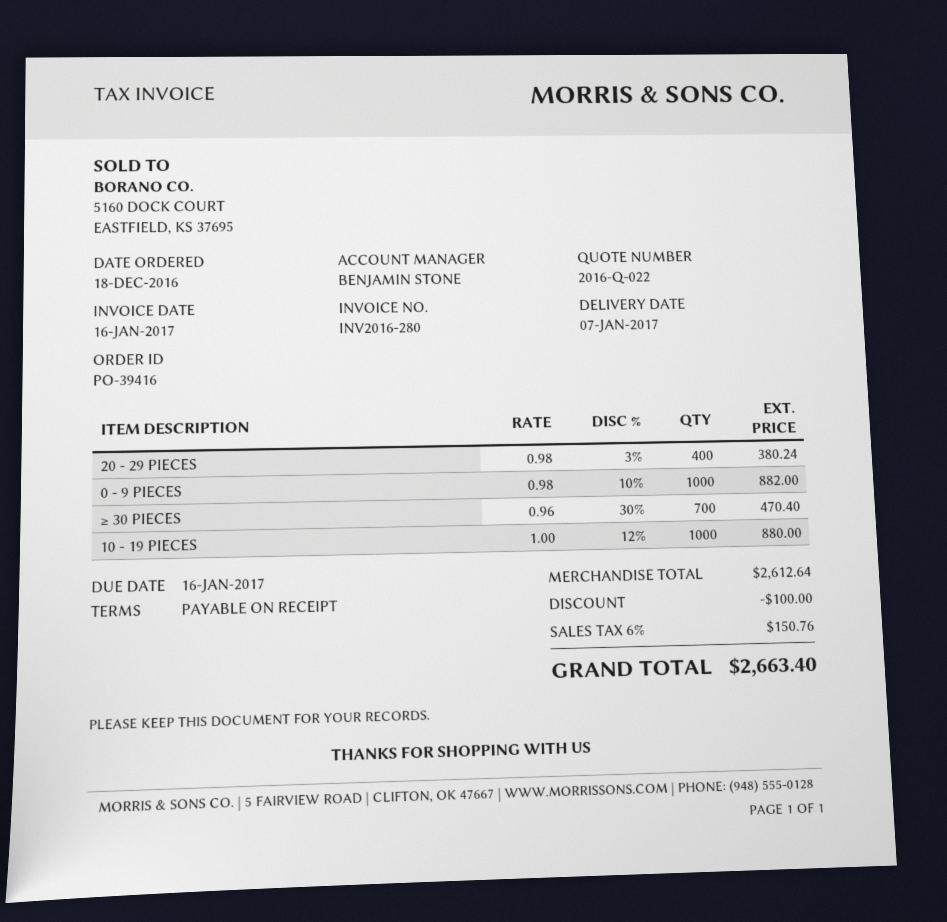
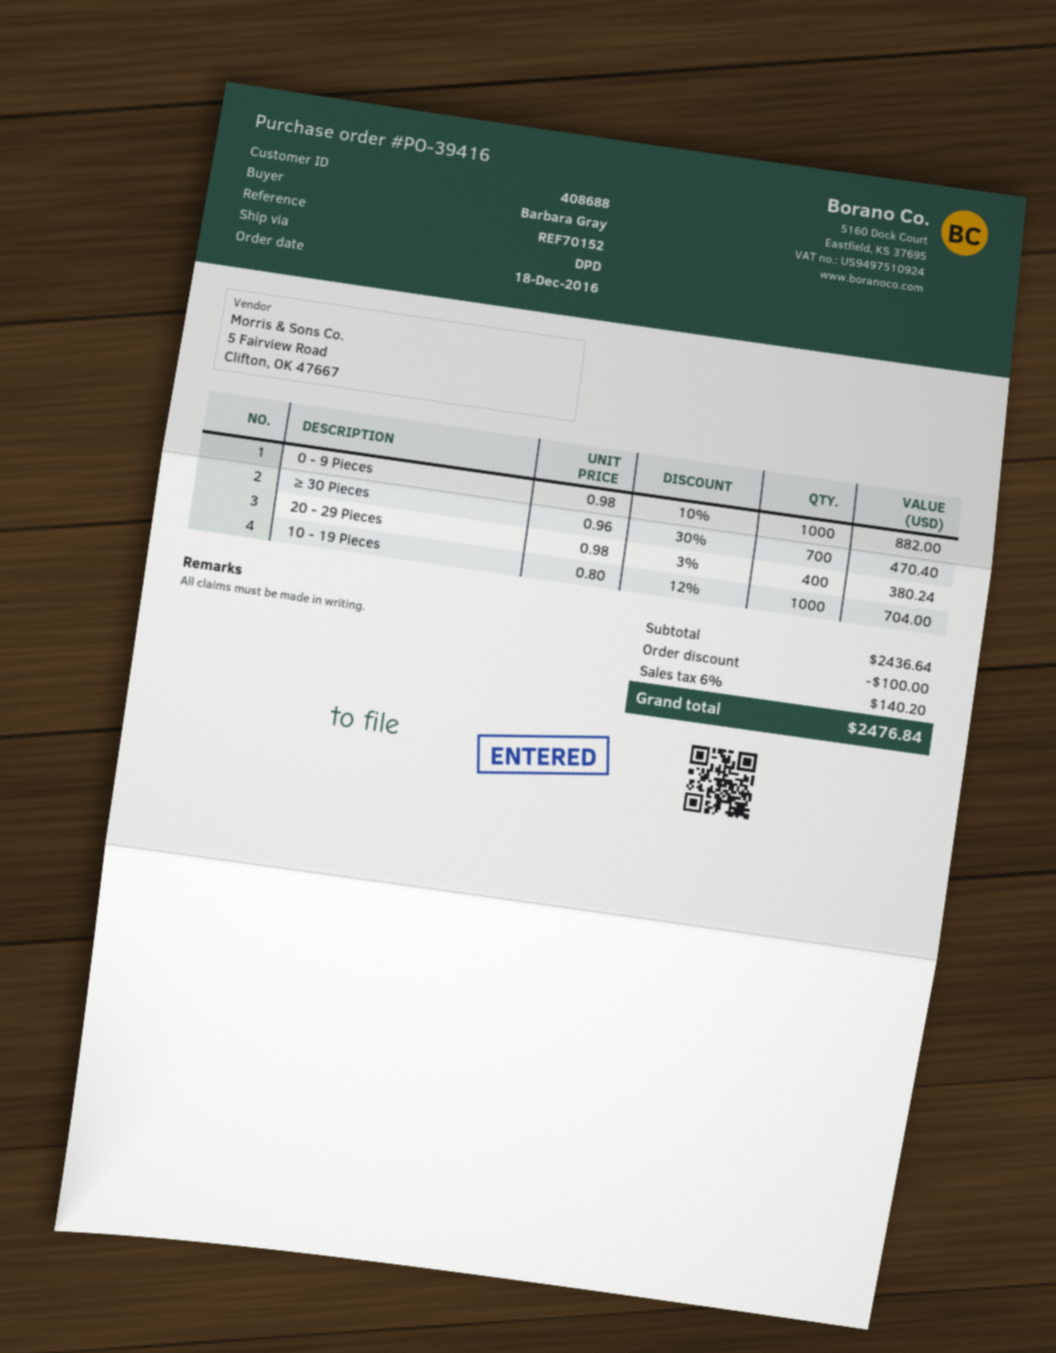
10 - 19 PIECES: 1000 x 1.00 - 12% = 880.00 -> 1000 x 0.80 - 12% = 704.00
subtotal: 2612.64 -> 2436.64
tax: 6% = 150.76 -> 6% = 140.20
total: 2663.40 -> 2476.84

